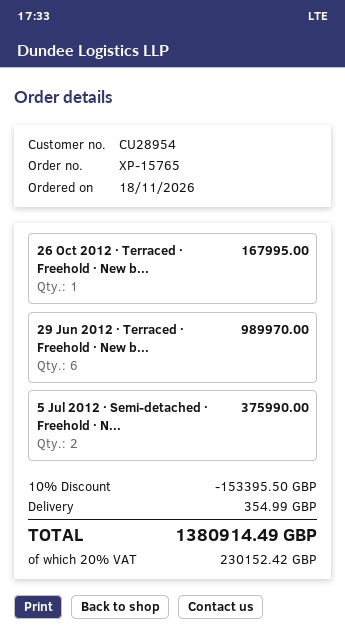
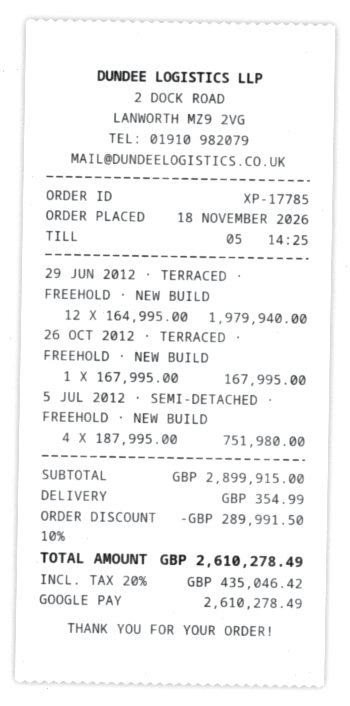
order number: XP-15765 -> XP-17785
29 Jun 2012 · Terraced · Freehold · New b...: 6 for 989970.00 -> 12 for 1979940.00
5 Jul 2012 · Semi-detached · Freehold · N...: 2 for 375990.00 -> 4 for 751980.00
discount: 10% = 153395.50 -> 10% = 289991.50
tax: 20% = 230152.42 -> 20% = 435046.42
total: 1380914.49 -> 2610278.49

